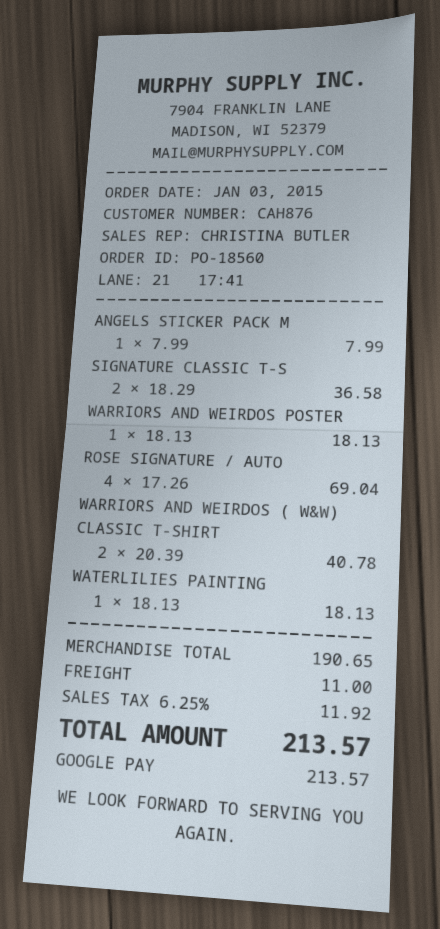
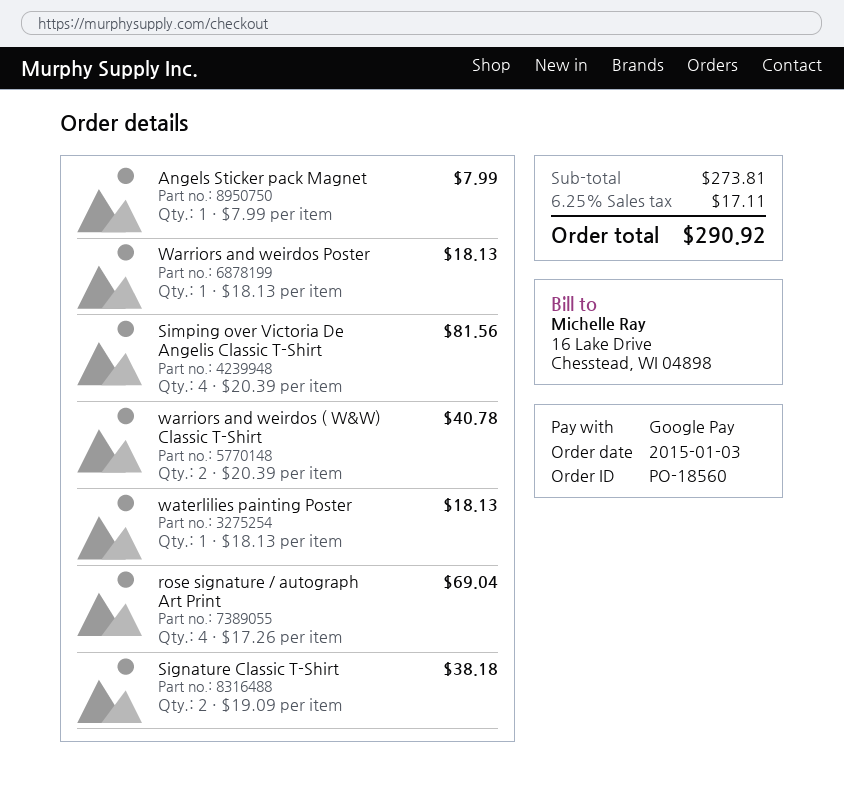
SIGNATURE CLASSIC T-S: 2 x 18.29 = 36.58 -> 2 x 19.09 = 38.18
Simping over Victoria De Angelis Classic T-Shirt: none -> 4 x 20.39 = 81.56
subtotal: 190.65 -> 273.81
shipping: 11.00 -> none
tax: 6.25% = 11.92 -> 6.25% = 17.11
total: 213.57 -> 290.92

